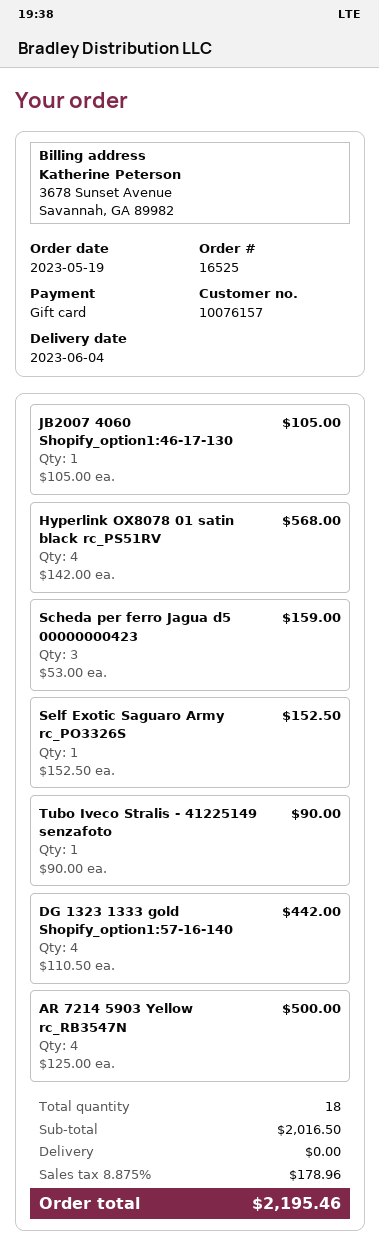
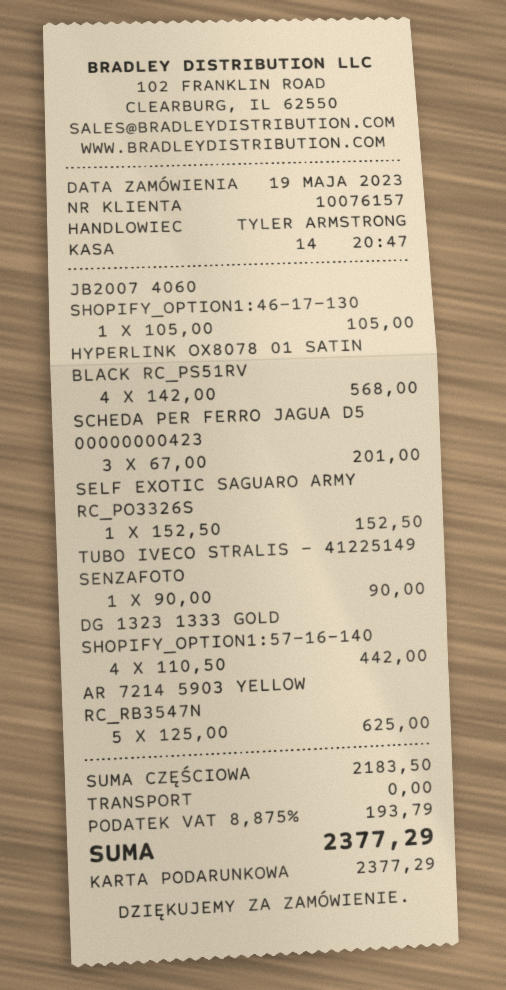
Scheda per ferro Jagua d5 00000000423: 3 x 53.00 = 159.00 -> 3 x 67.00 = 201.00
AR 7214 5903 Yellow rc_RB3547N: 4 x 125.00 = 500.00 -> 5 x 125.00 = 625.00
subtotal: 2016.50 -> 2183.50
tax: 8.875% = 178.96 -> 8.875% = 193.79
total: 2195.46 -> 2377.29

